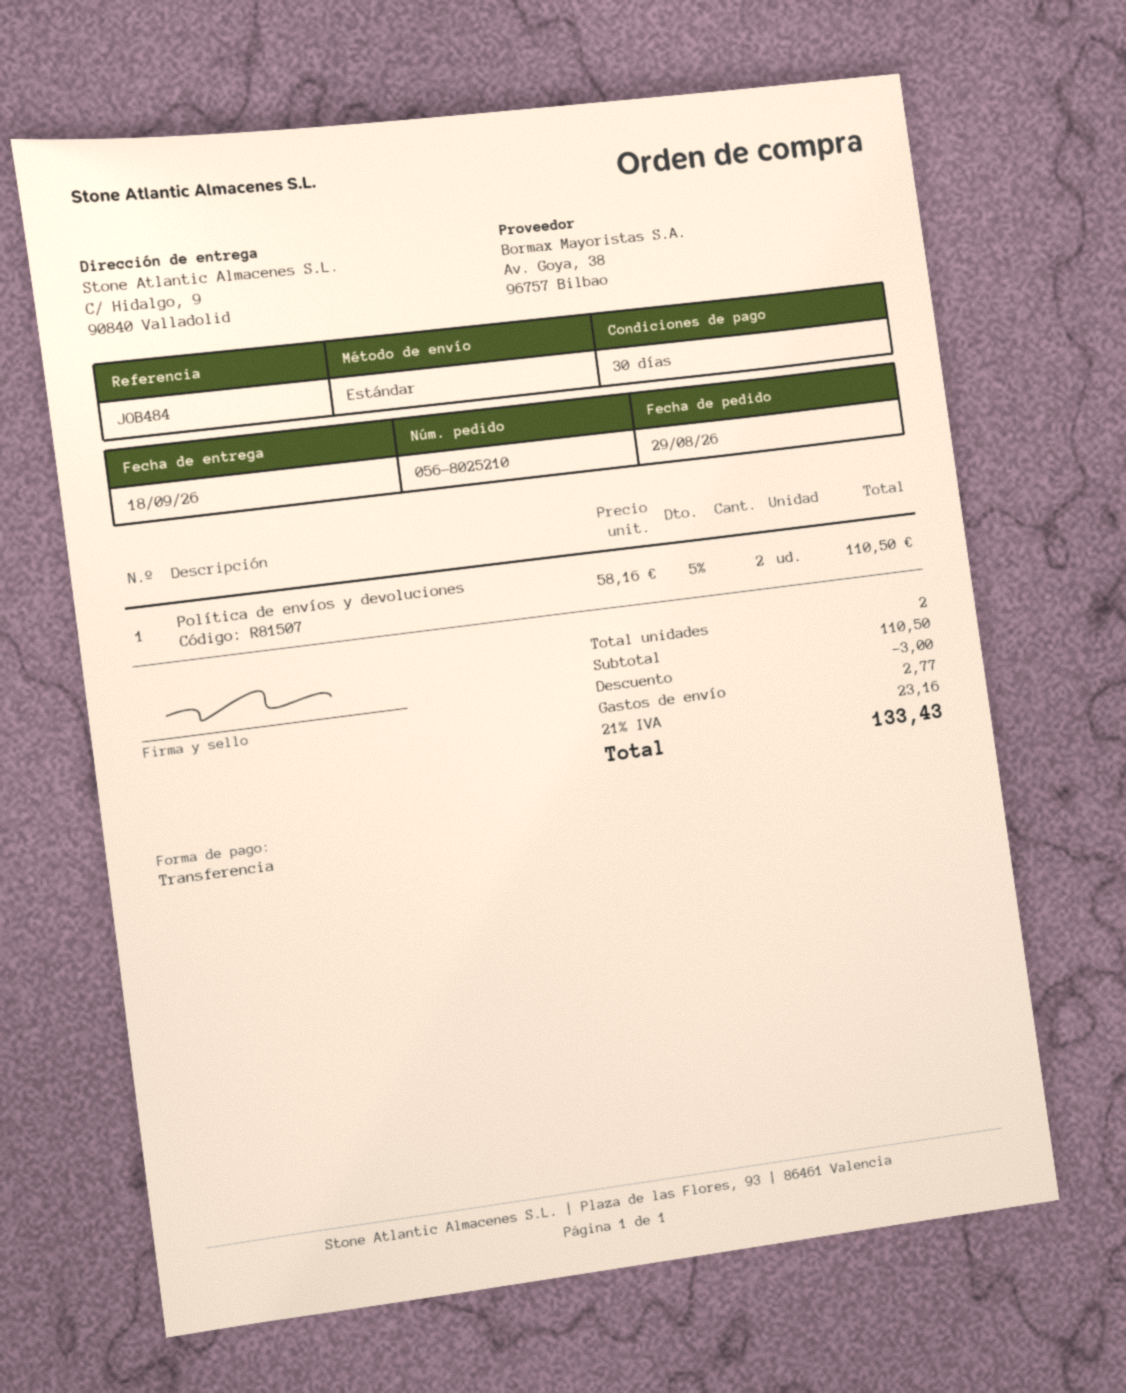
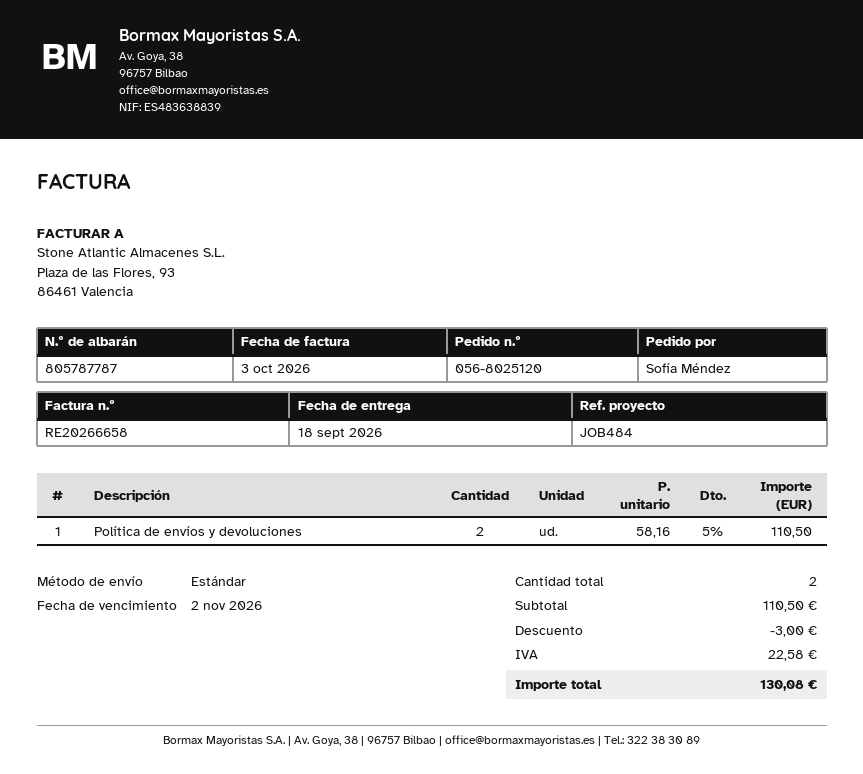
order number: 056-8025210 -> 056-8025120
shipping: 2.77 -> none
tax: 23.16 -> 22.58
total: 133.43 -> 130.08

